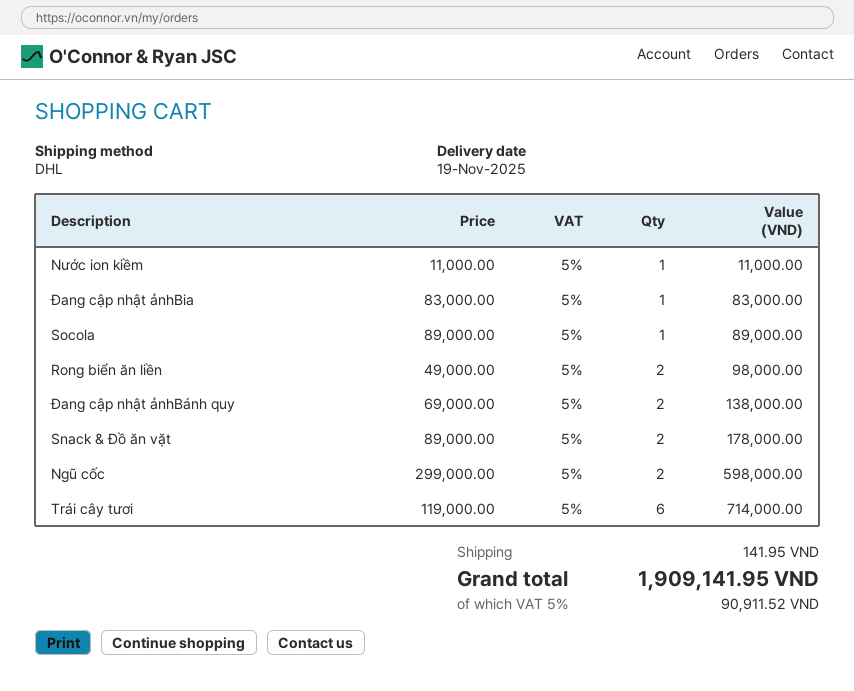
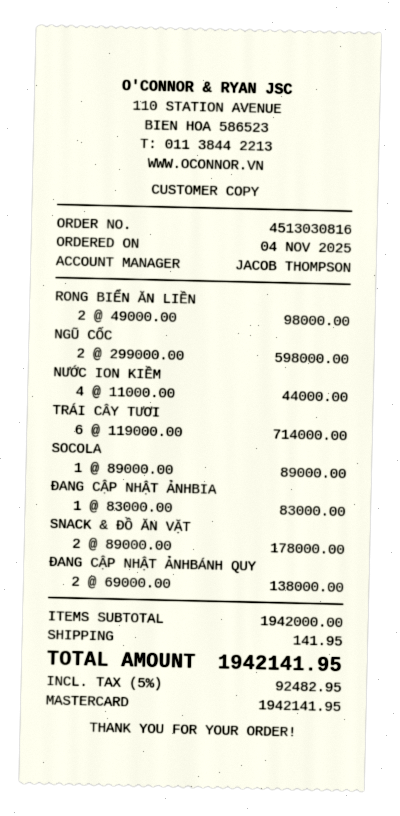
Nước ion kiềm: 1 x 11000.00 = 11000.00 -> 4 x 11000.00 = 44000.00
tax: 5% = 90911.52 -> 5% = 92482.95
total: 1909141.95 -> 1942141.95

